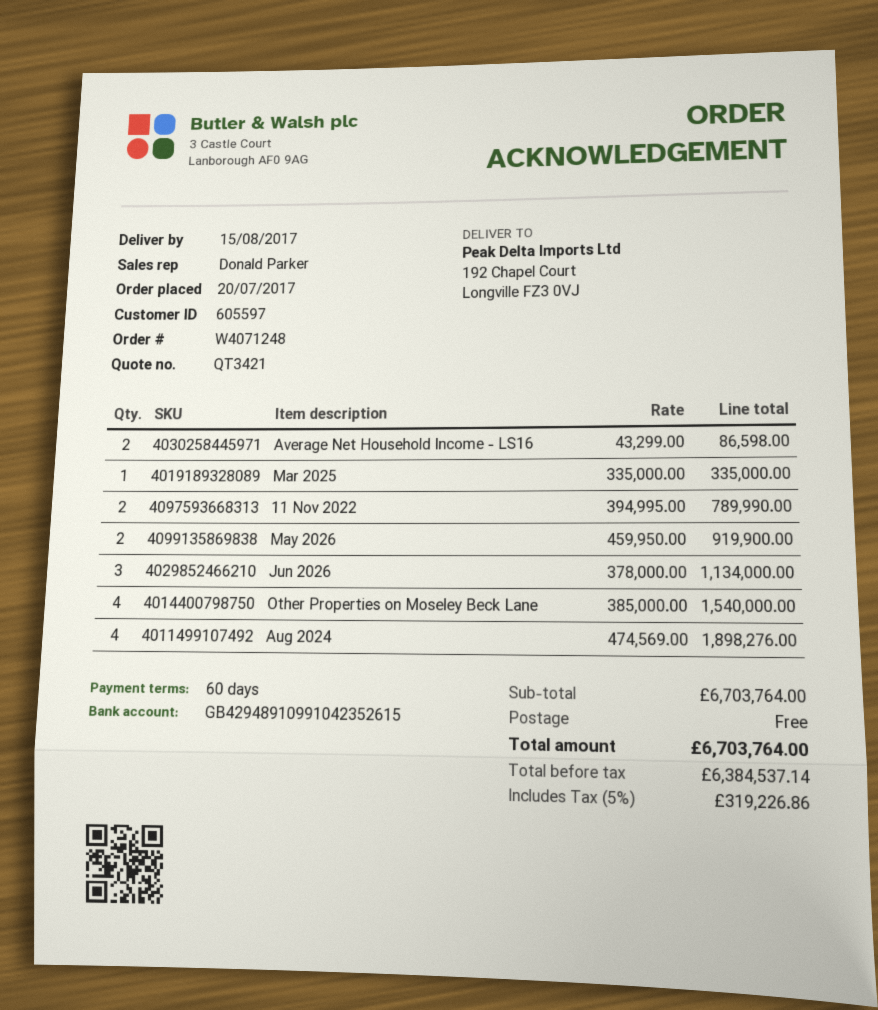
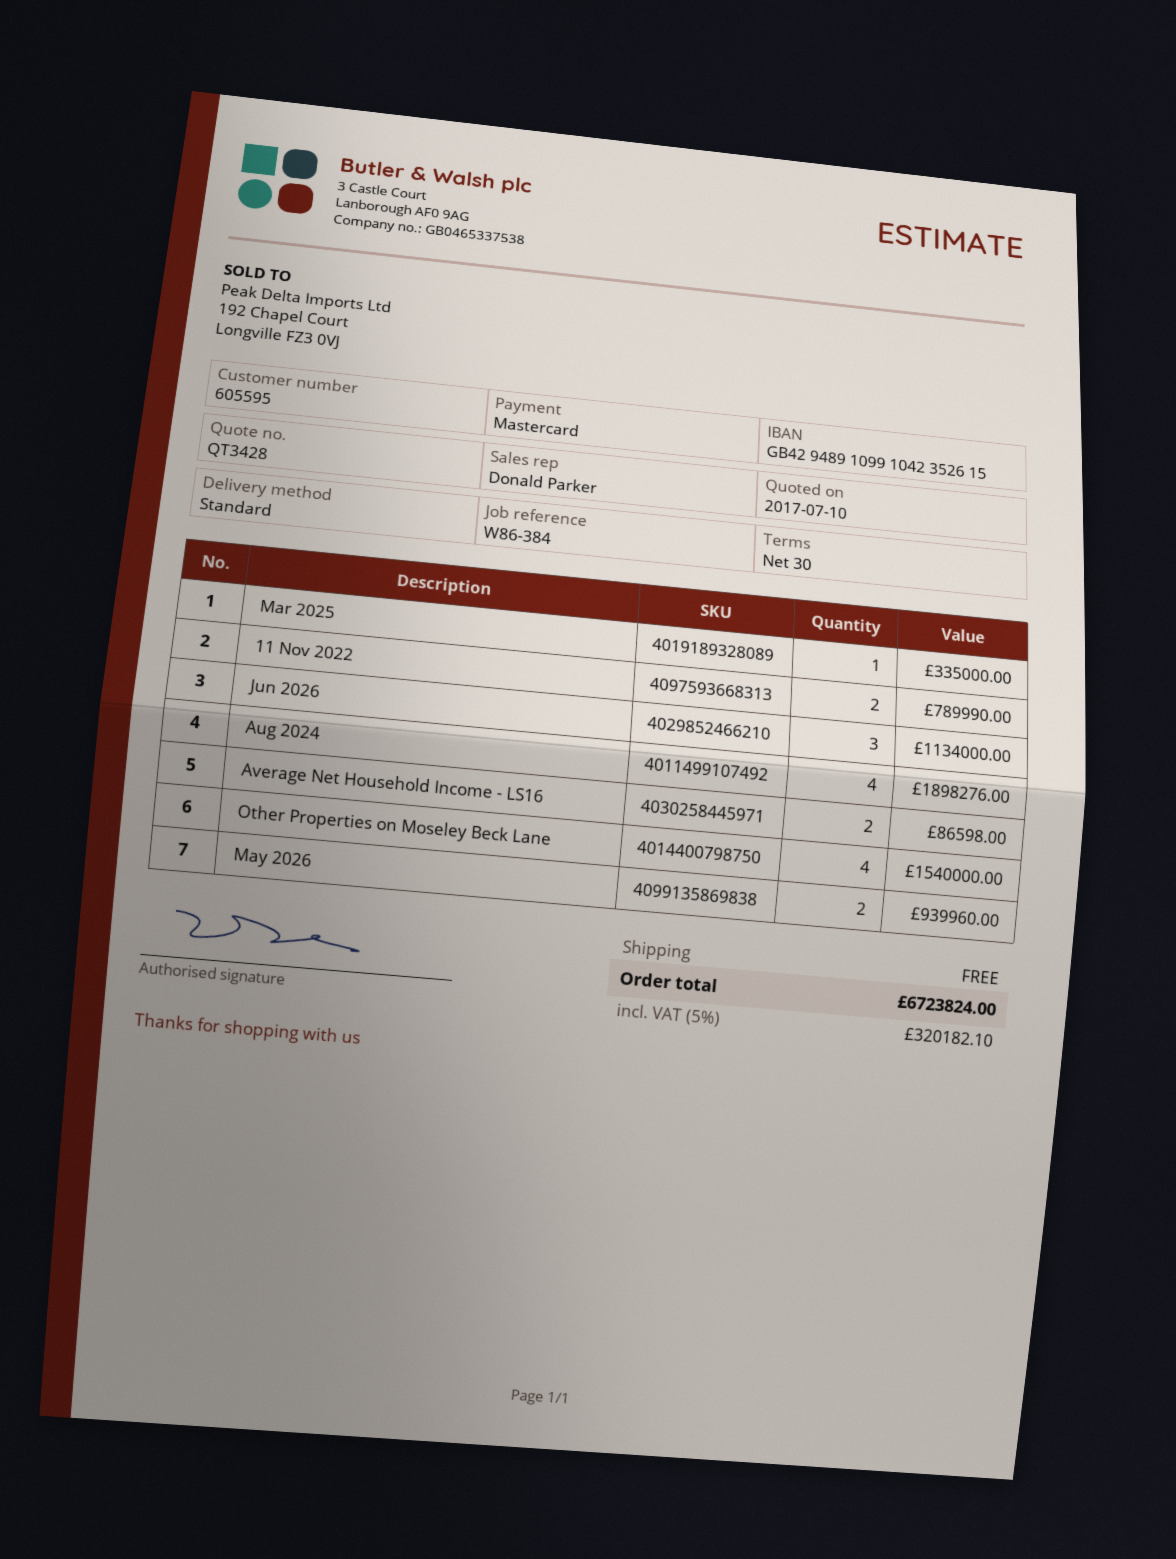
quote number: QT3421 -> QT3428
payment terms: 60 days -> 30 days
customer number: 605597 -> 605595
May 2026: 2 for 919900.00 -> 2 for 939960.00
tax: 5% = 319226.86 -> 5% = 320182.10
total: 6703764.00 -> 6723824.00

